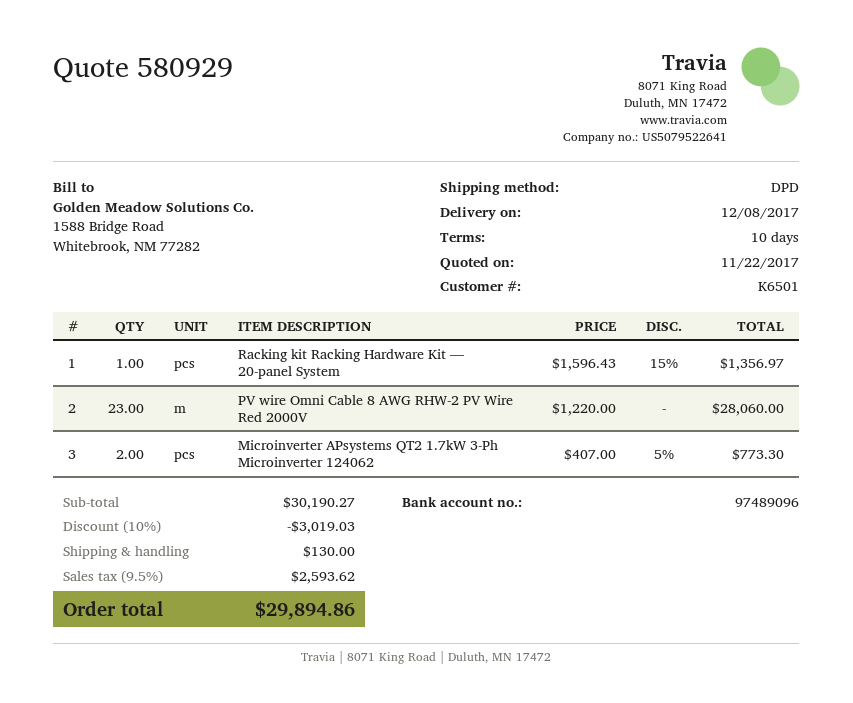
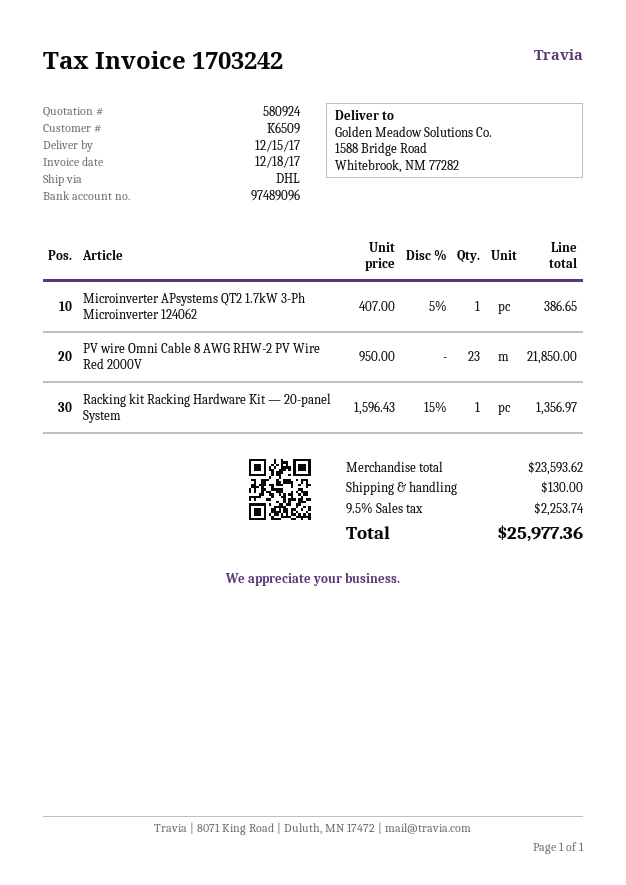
quote number: 580929 -> 580924
delivery date: 2017-12-08 -> 2017-12-15
customer number: K6501 -> K6509
shipping method: DPD -> DHL
PV wire Omni Cable 8 AWG RHW-2 PV Wire Red 2000V: 23 x 1220.00 = 28060.00 -> 23 x 950.00 = 21850.00
Microinverter APsystems QT2 1.7kW 3-Ph Microinverter 124062: 2 x 407.00 - 5% = 773.30 -> 1 x 407.00 - 5% = 386.65
subtotal: 30190.27 -> 23593.62
discount: 10% = 3019.03 -> none
tax: 9.5% = 2593.62 -> 9.5% = 2253.74
total: 29894.86 -> 25977.36

